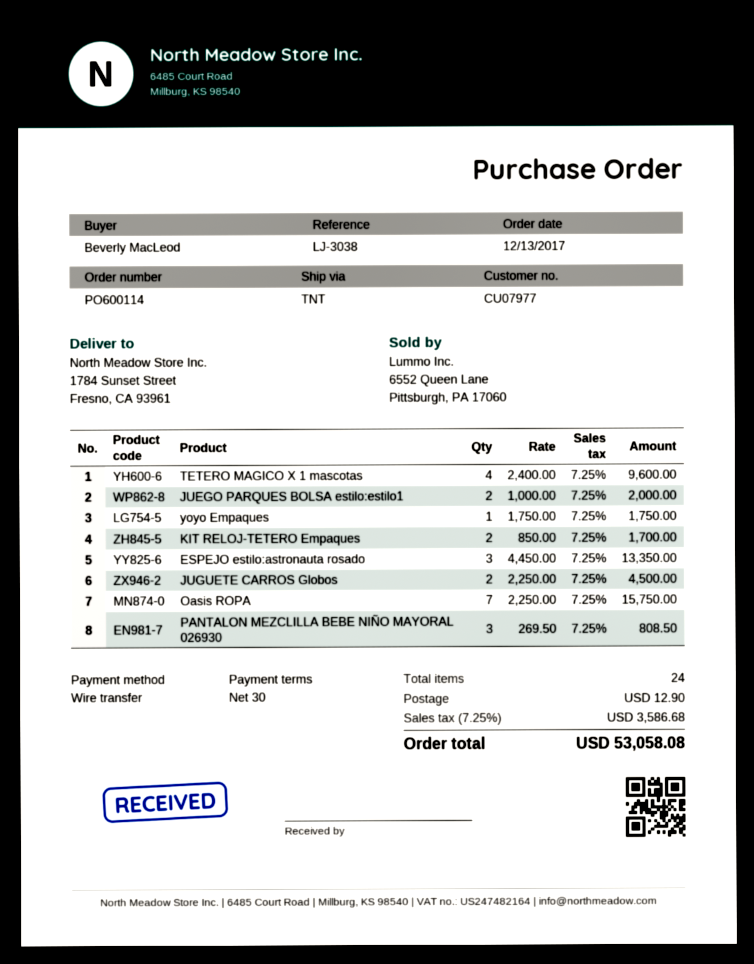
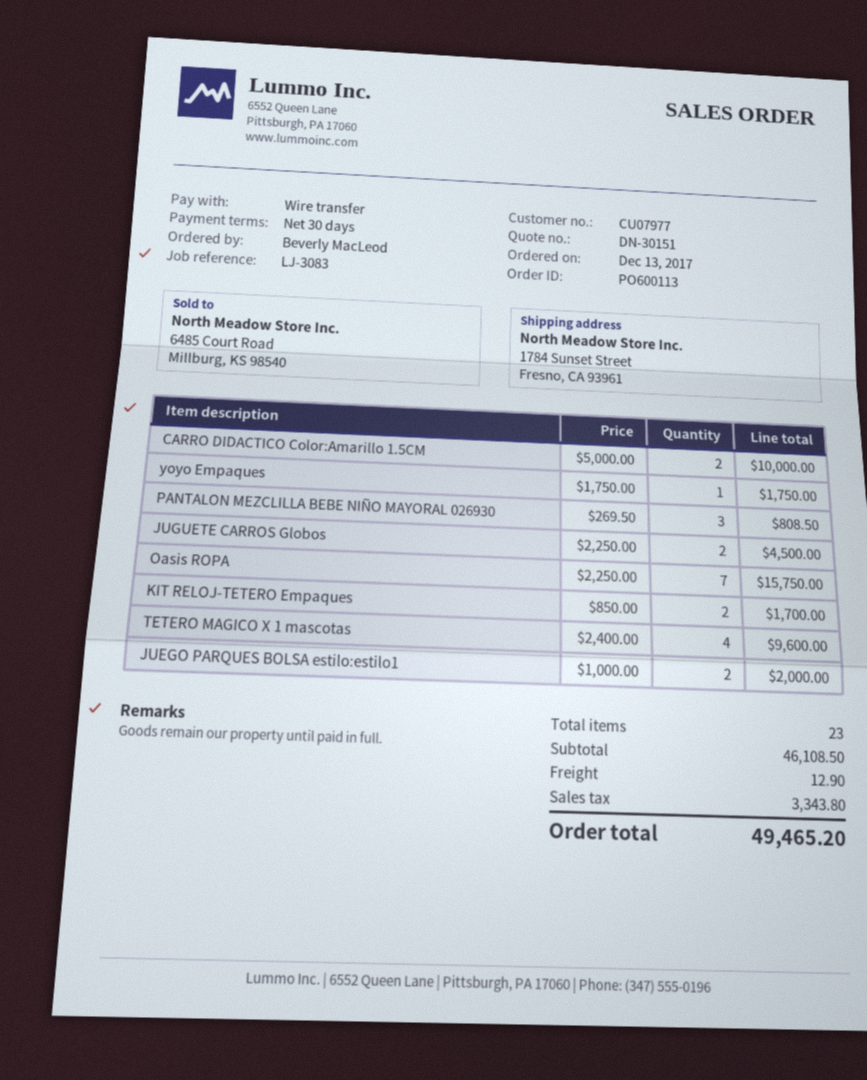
order number: PO600114 -> PO600113
reference: LJ-3038 -> LJ-3083
ESPEJO estilo:astronauta rosado: 3 x 4450.00 = 13350.00 -> none
CARRO DIDACTICO Color:Amarillo 1.5CM: none -> 2 x 5000.00 = 10000.00
total quantity: 24 -> 23
tax: 3586.68 -> 3343.80
total: 53058.08 -> 49465.20

